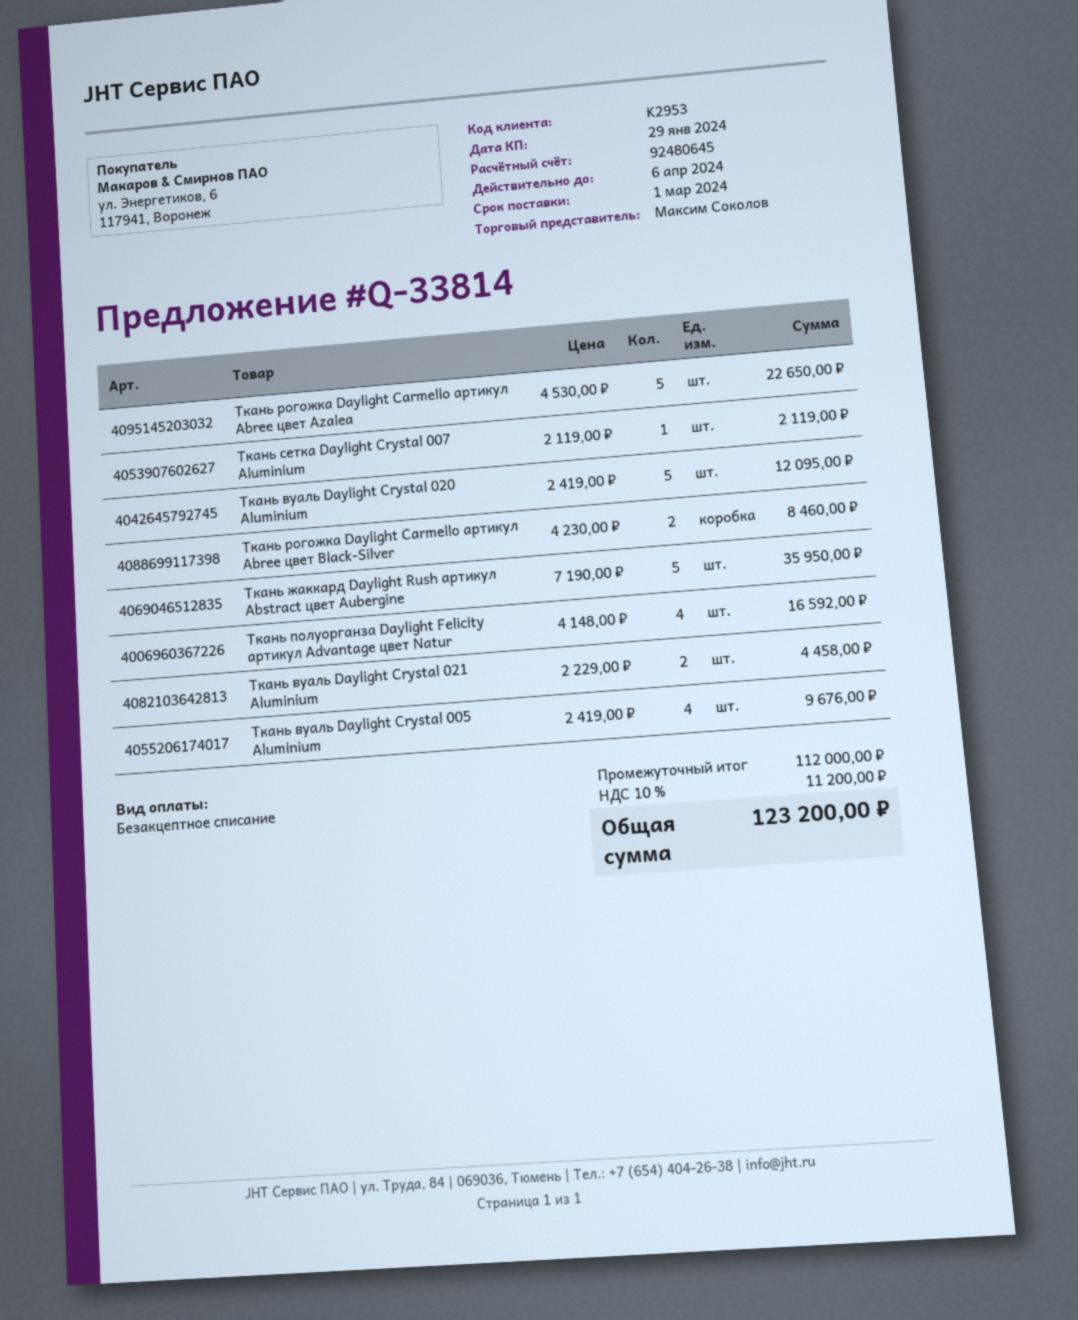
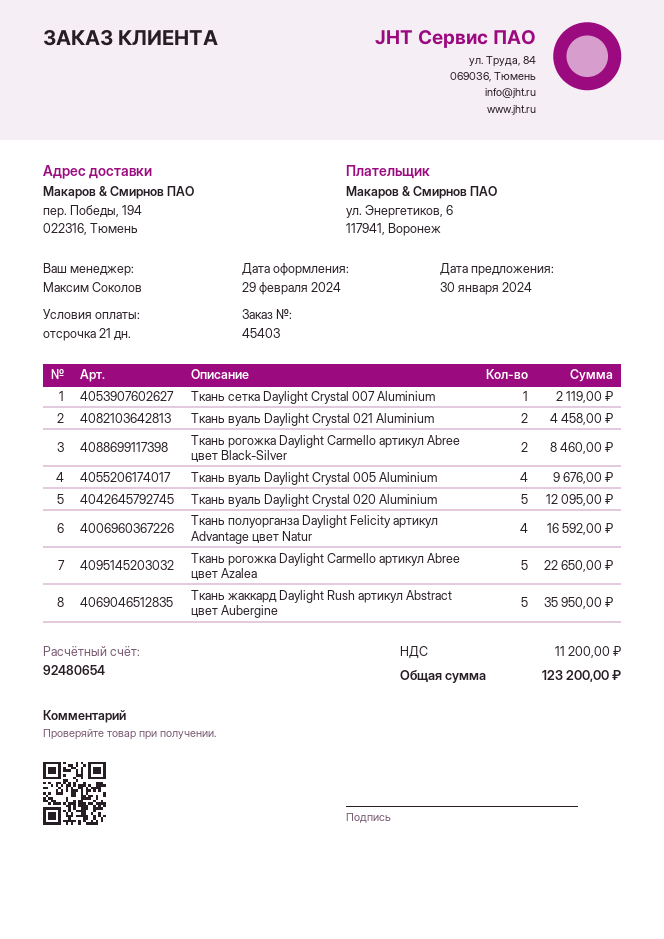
quote date: 2024-01-29 -> 2024-01-30
bank account: 92480645 -> 92480654

